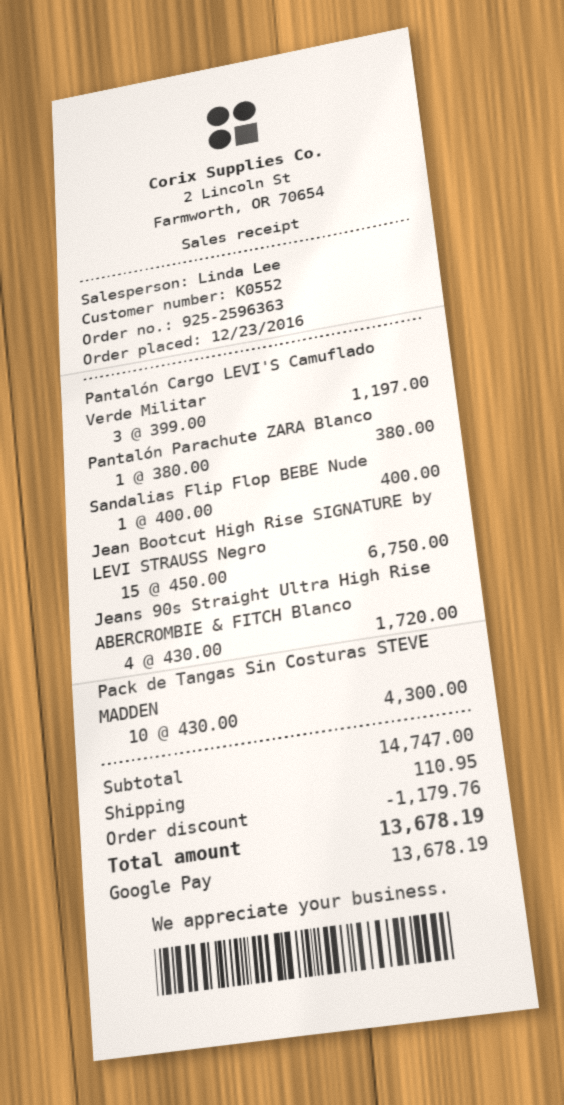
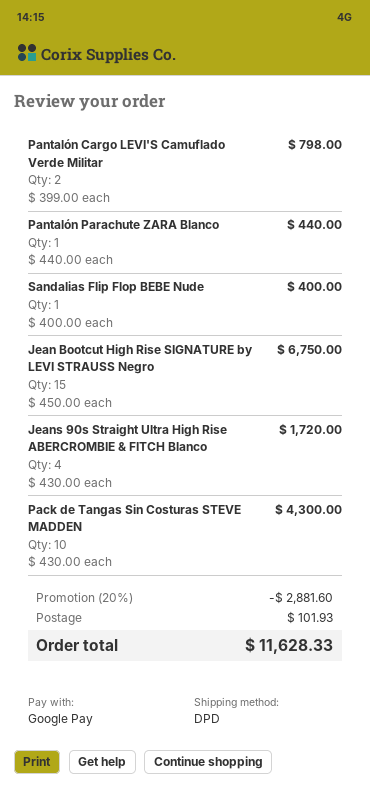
Pantalón Cargo LEVI'S Camuflado Verde Militar: 3 x 399.00 = 1197.00 -> 2 x 399.00 = 798.00
Pantalón Parachute ZARA Blanco: 1 x 380.00 = 380.00 -> 1 x 440.00 = 440.00
discount: 1179.76 -> 2881.60
shipping: 110.95 -> 101.93
total: 13678.19 -> 11628.33

